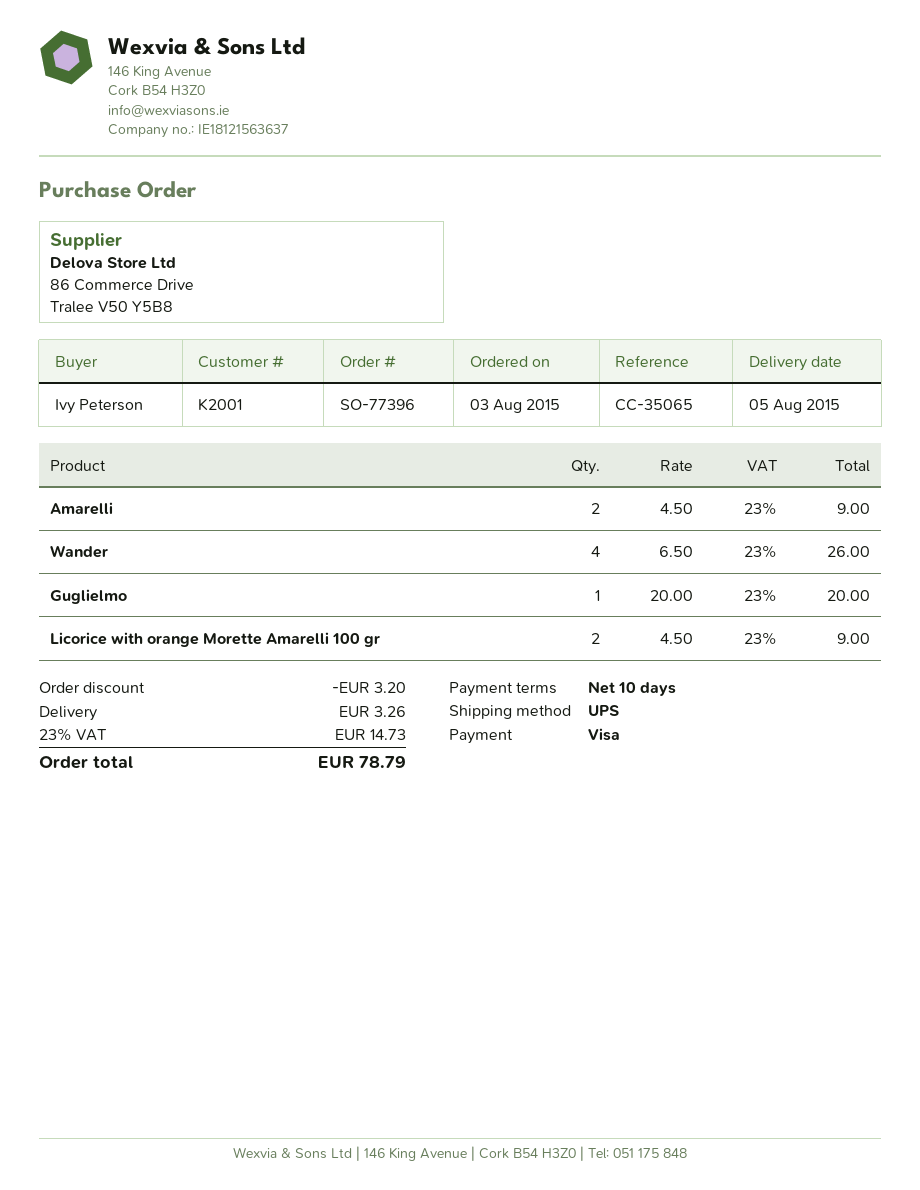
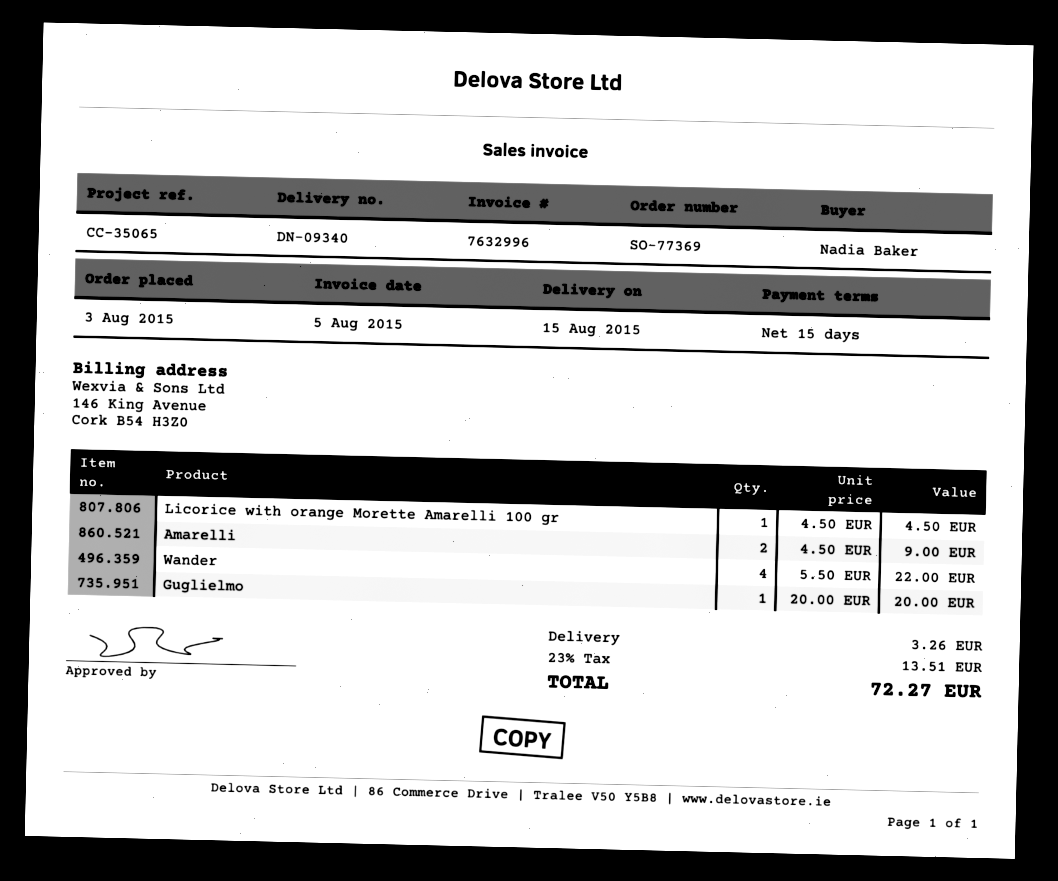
order number: SO-77396 -> SO-77369
delivery date: 2015-08-05 -> 2015-08-15
payment terms: 10 days -> 15 days
ordered by: Ivy Peterson -> Nadia Baker
Wander: 4 x 6.50 = 26.00 -> 4 x 5.50 = 22.00
Licorice with orange Morette Amarelli 100 gr: 2 x 4.50 = 9.00 -> 1 x 4.50 = 4.50
discount: 3.20 -> none
tax: 23% = 14.73 -> 23% = 13.51
total: 78.79 -> 72.27

